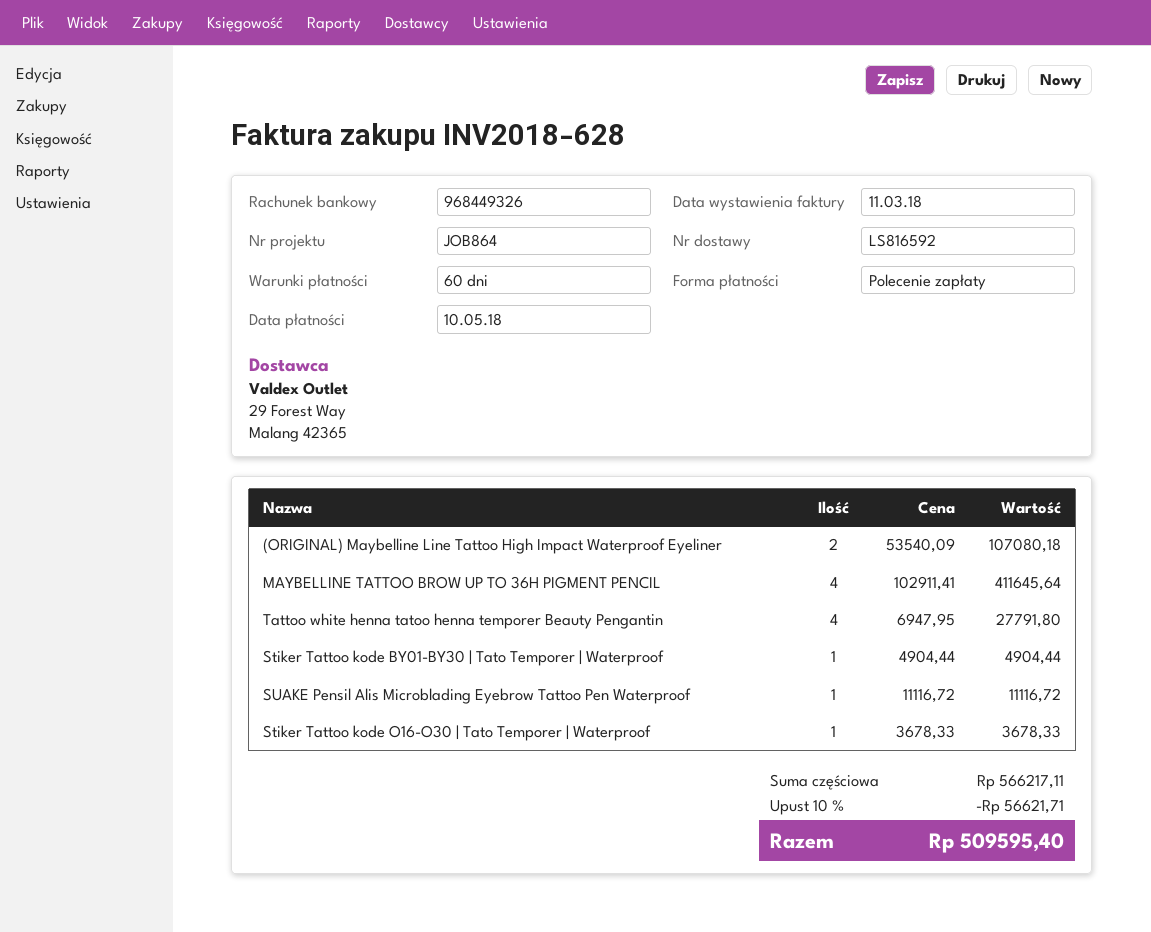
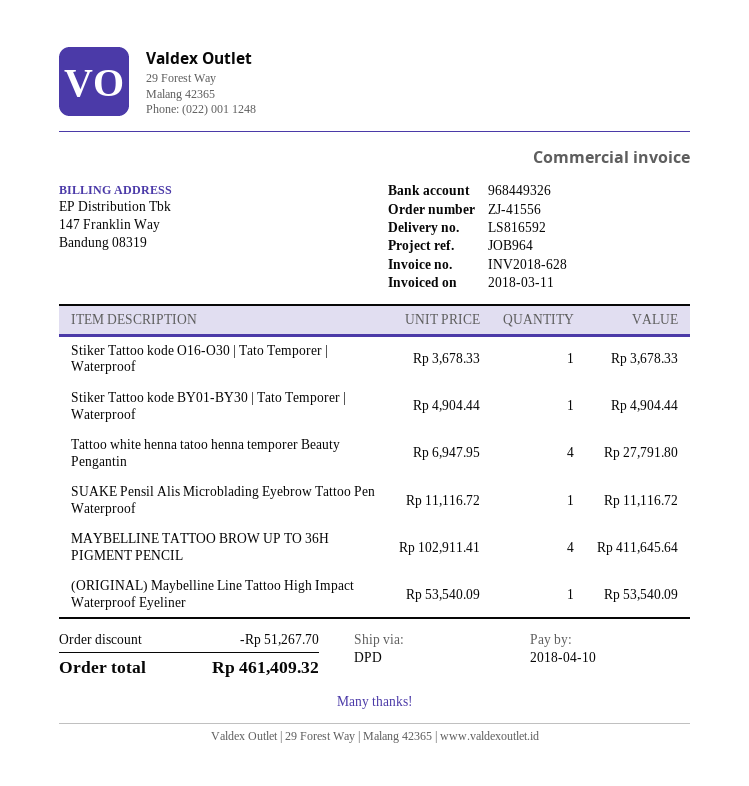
due date: 2018-05-10 -> 2018-04-10
reference: JOB864 -> JOB964
(ORIGINAL) Maybelline Line Tattoo High Impact Waterproof Eyeliner: 2 x 53540.09 = 107080.18 -> 1 x 53540.09 = 53540.09
discount: 56621.71 -> 51267.70
total: 509595.40 -> 461409.32

